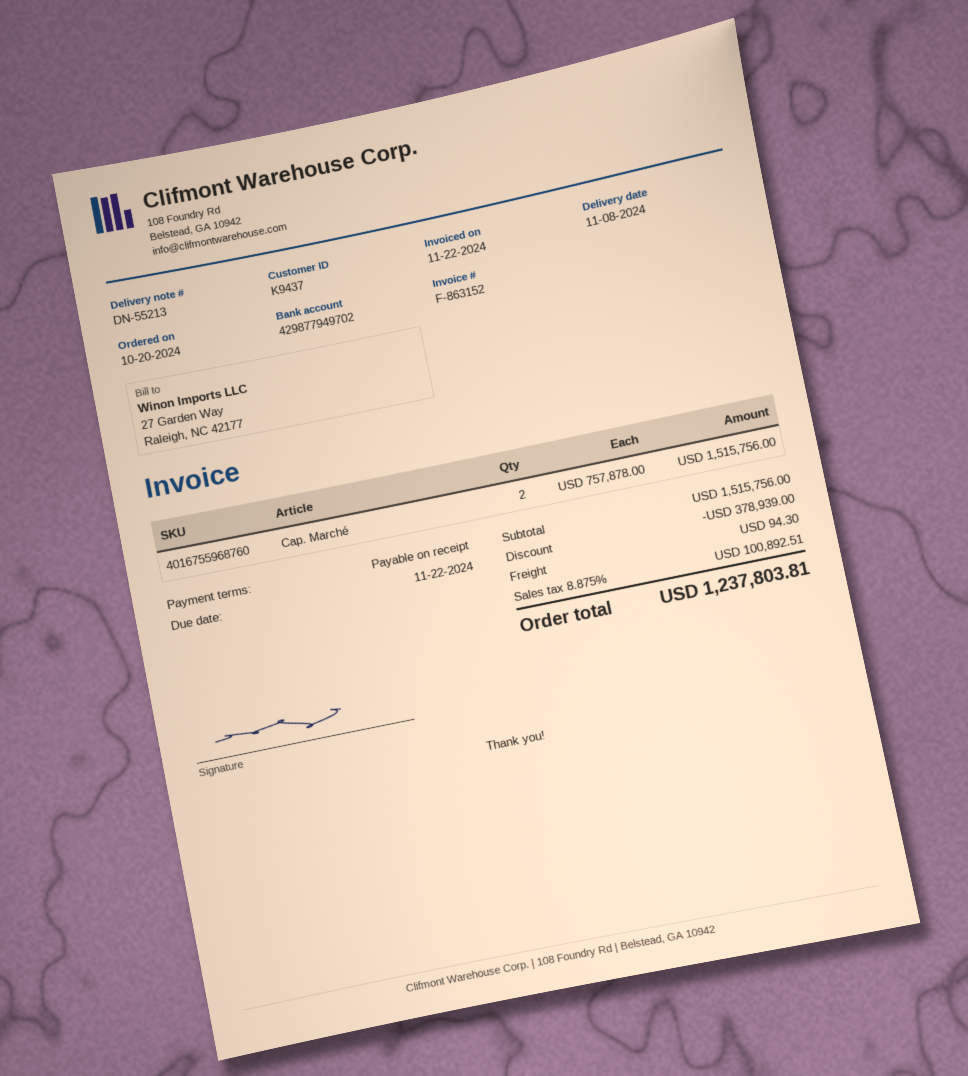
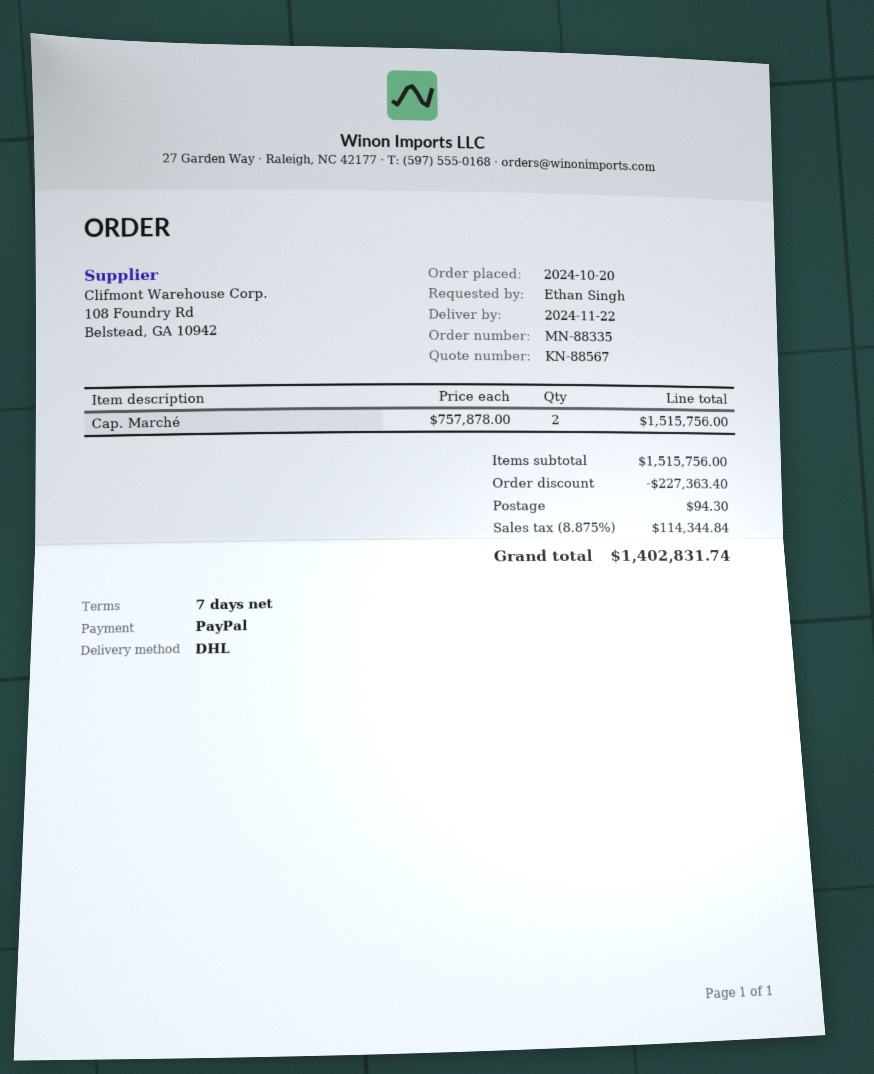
delivery date: 2024-11-08 -> 2024-11-22
payment terms: on receipt -> 7 days
discount: 378939.00 -> 227363.40
tax: 8.875% = 100892.51 -> 8.875% = 114344.84
total: 1237803.81 -> 1402831.74

